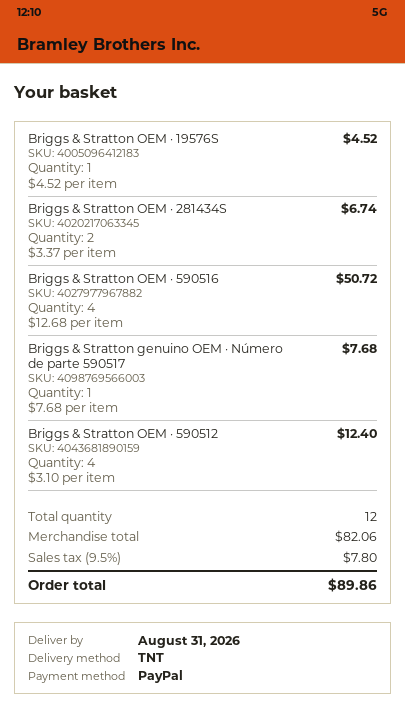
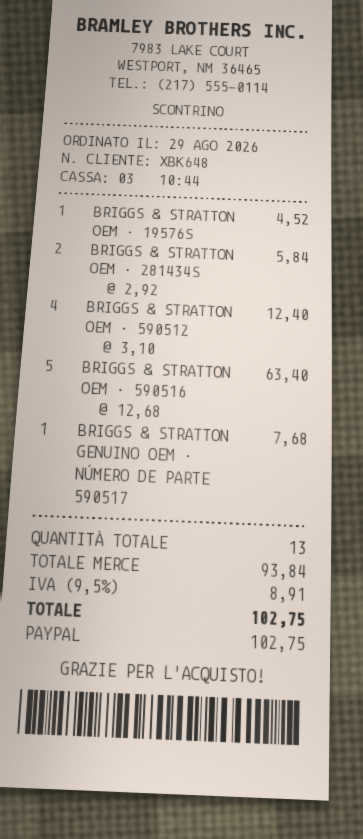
Briggs & Stratton OEM · 281434S: 2 x 3.37 = 6.74 -> 2 x 2.92 = 5.84
Briggs & Stratton OEM · 590516: 4 x 12.68 = 50.72 -> 5 x 12.68 = 63.40
total quantity: 12 -> 13
subtotal: 82.06 -> 93.84
tax: 9.5% = 7.80 -> 9.5% = 8.91
total: 89.86 -> 102.75

